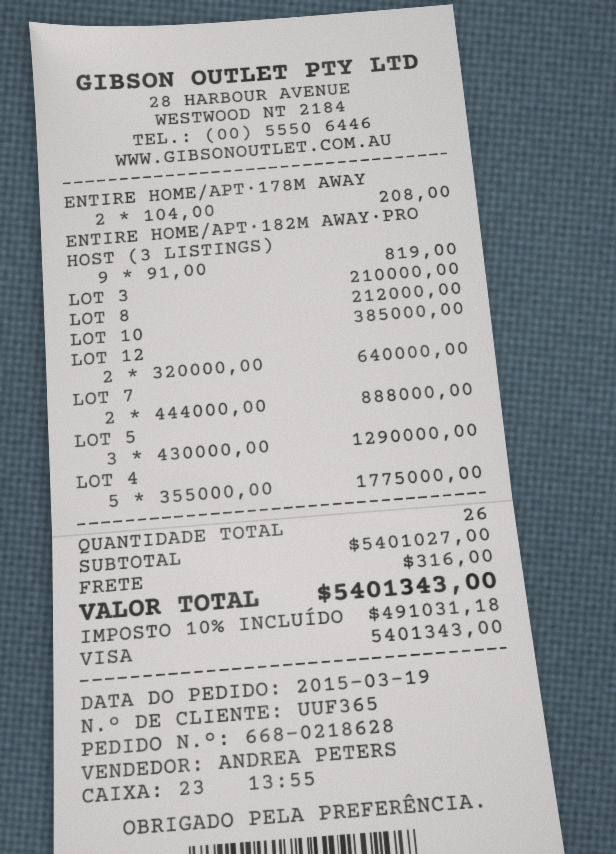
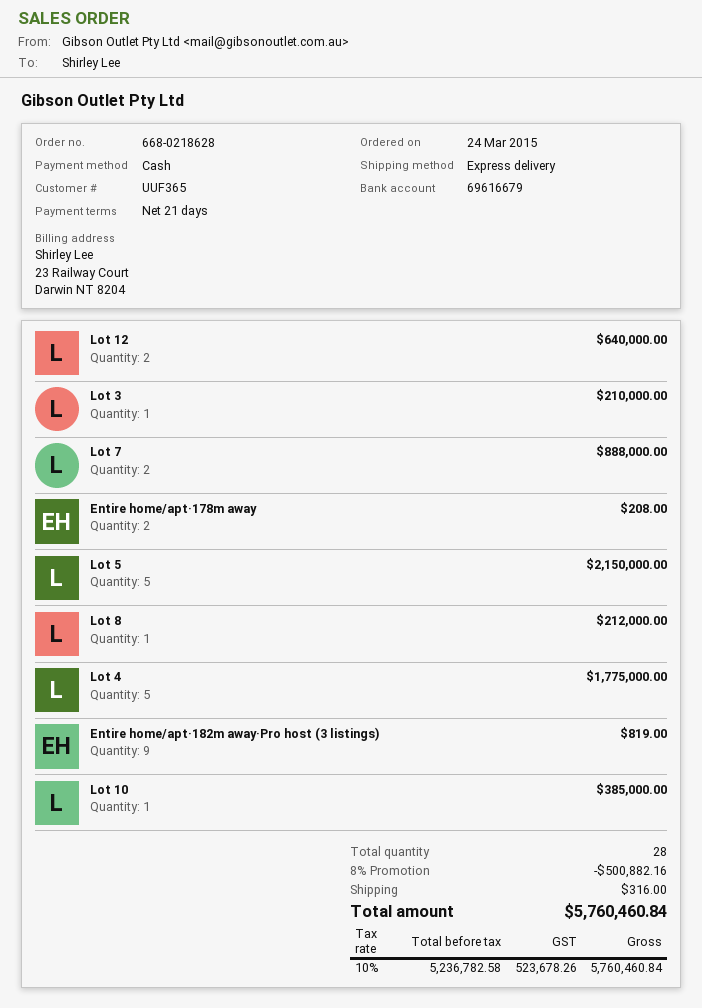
order date: 2015-03-19 -> 2015-03-24
payment method: Visa -> cash
LOT 5: 3 for 1290000.00 -> 5 for 2150000.00
total quantity: 26 -> 28
discount: none -> 8% = 500882.16
tax: 10% = 491031.18 -> 10% = 523678.26
total: 5401343.00 -> 5760460.84

